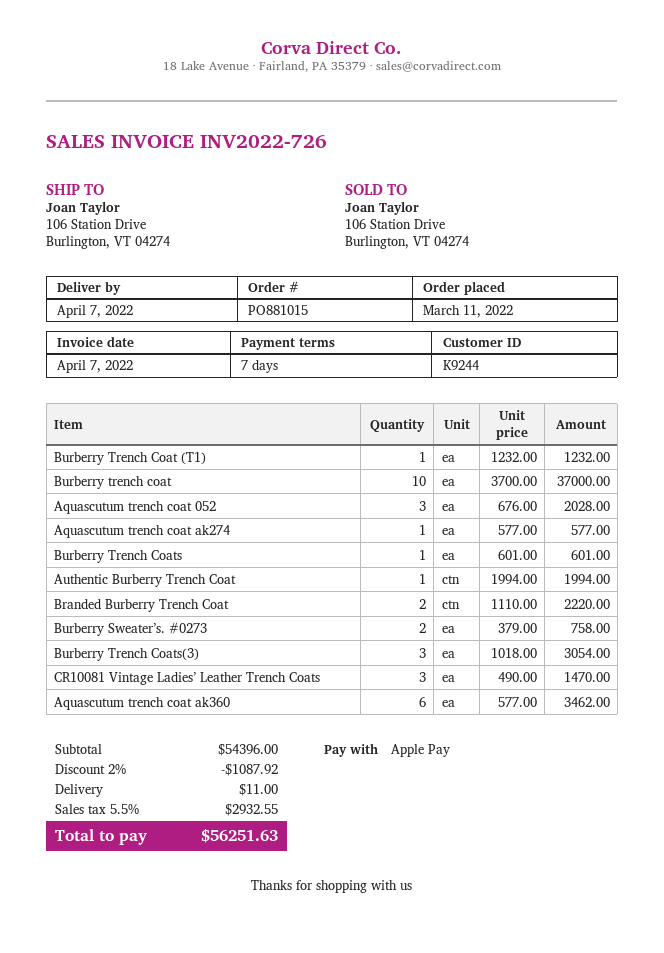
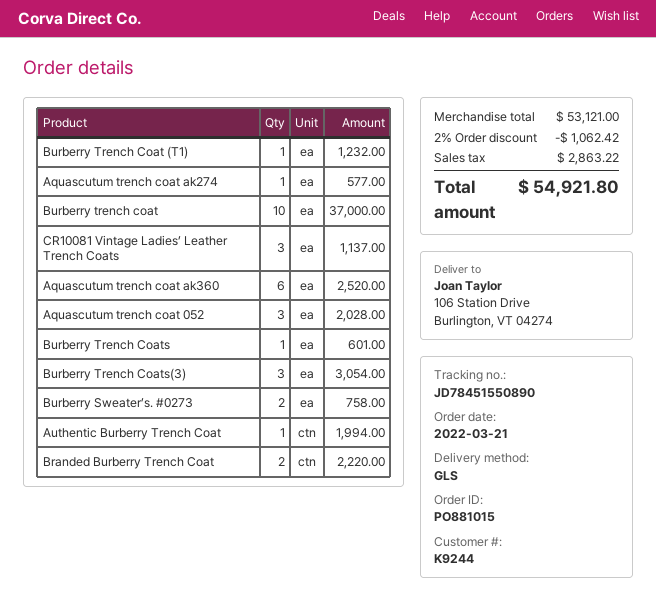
order date: 2022-03-11 -> 2022-03-21
CR10081 Vintage Ladies’ Leather Trench Coats: 3 for 1470.00 -> 3 for 1137.00
Aquascutum trench coat ak360: 6 for 3462.00 -> 6 for 2520.00
subtotal: 54396.00 -> 53121.00
discount: 2% = 1087.92 -> 2% = 1062.42
shipping: 11.00 -> none
tax: 2932.55 -> 2863.22
total: 56251.63 -> 54921.80

